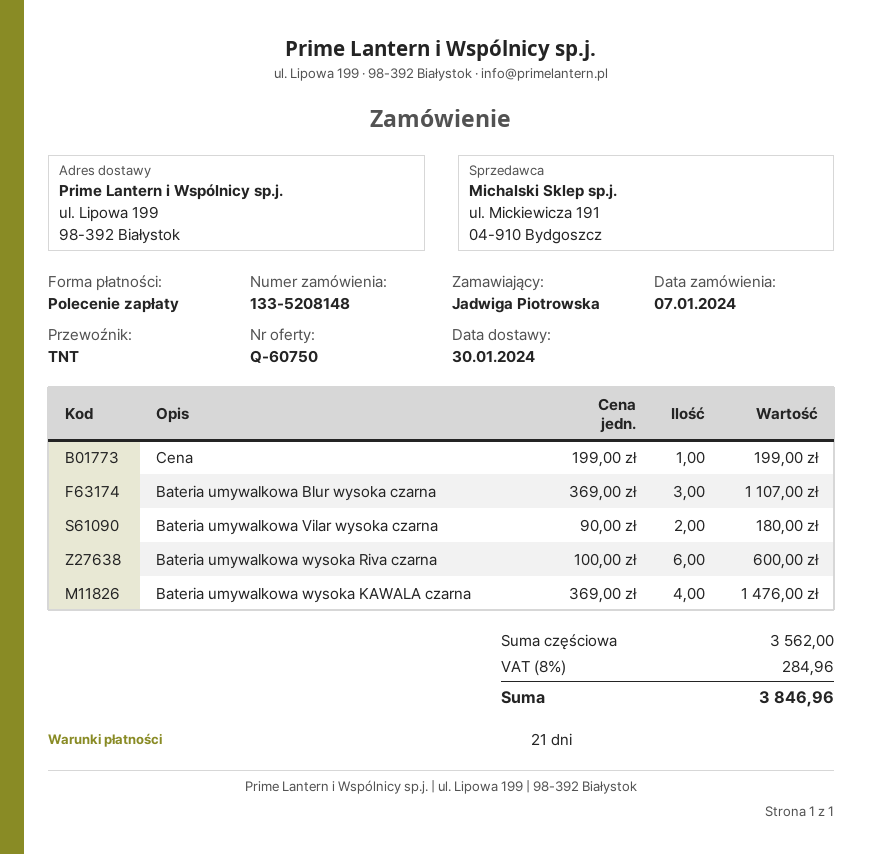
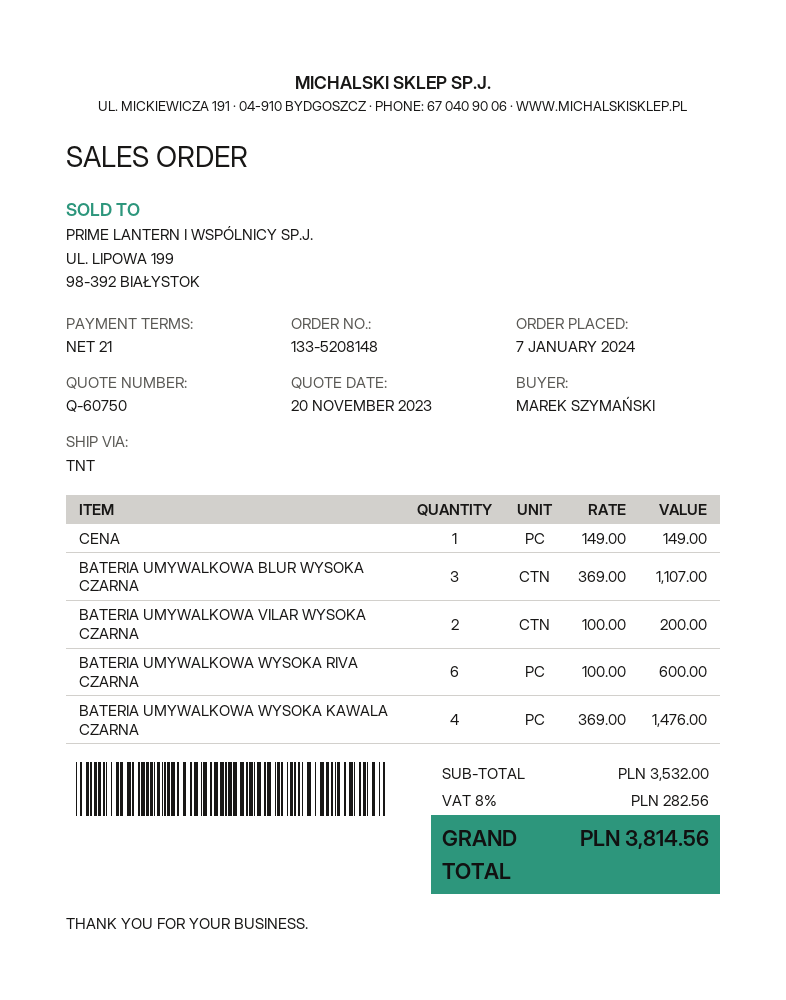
ordered by: Jadwiga Piotrowska -> MAREK SZYMAŃSKI
Cena: 1 x 199.00 = 199.00 -> 1 x 149.00 = 149.00
Bateria umywalkowa Vilar wysoka czarna: 2 x 90.00 = 180.00 -> 2 x 100.00 = 200.00
subtotal: 3562.00 -> 3532.00
tax: 8% = 284.96 -> 8% = 282.56
total: 3846.96 -> 3814.56

